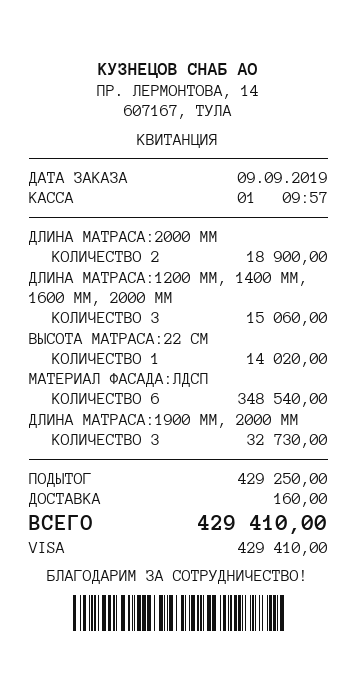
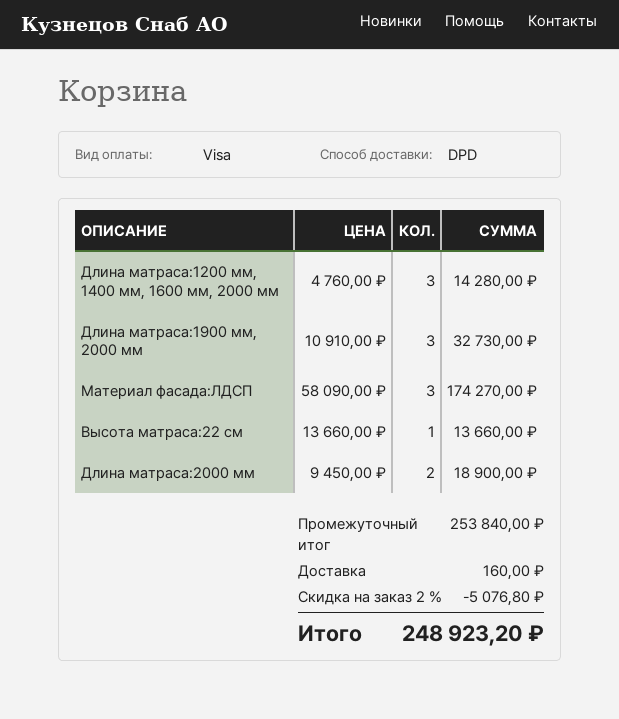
ДЛИНА МАТРАСА:1200 ММ, 1400 ММ, 1600 ММ, 2000 ММ: 3 for 15060.00 -> 3 for 14280.00
ВЫСОТА МАТРАСА:22 СМ: 1 for 14020.00 -> 1 for 13660.00
МАТЕРИАЛ ФАСАДА:ЛДСП: 6 for 348540.00 -> 3 for 174270.00
subtotal: 429250.00 -> 253840.00
discount: none -> 2% = 5076.80
total: 429410.00 -> 248923.20

